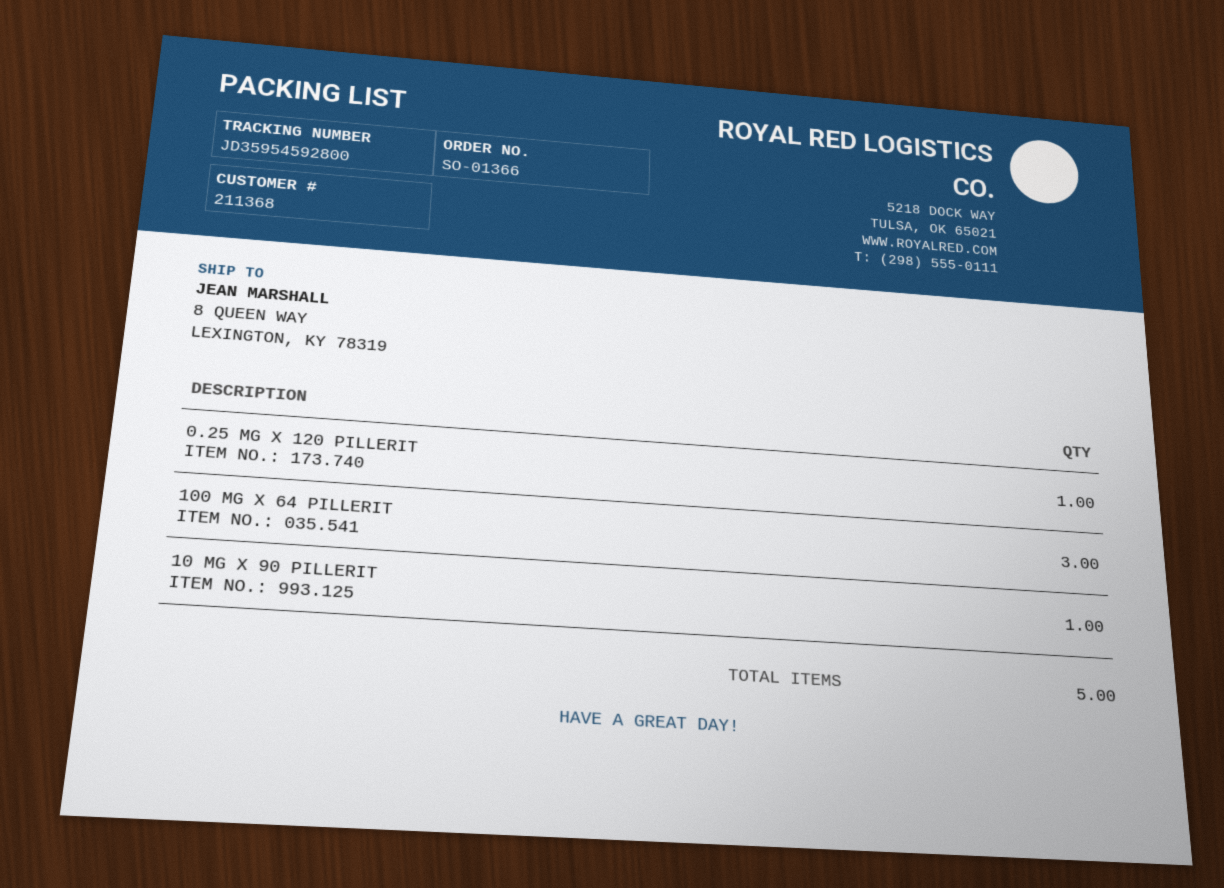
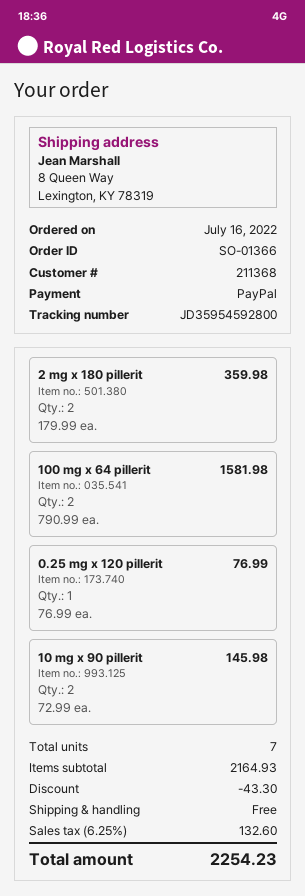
100 MG X 64 PILLERIT: 3 -> 2
10 MG X 90 PILLERIT: 1 -> 2
2 mg x 180 pillerit: none -> 2
total quantity: 5 -> 7

